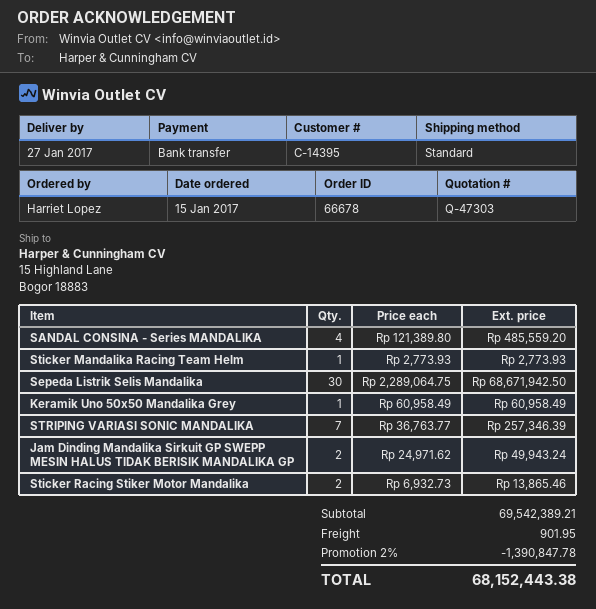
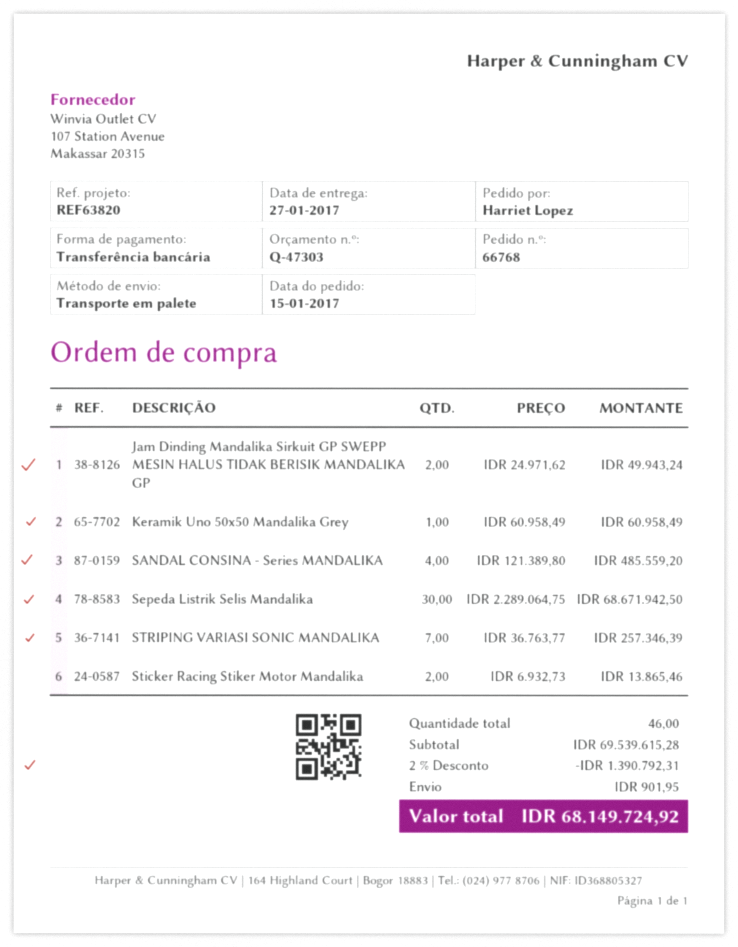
order number: 66678 -> 66768
shipping method: standard -> pallet freight
Sticker Mandalika Racing Team Helm: 1 x 2773.93 = 2773.93 -> none
subtotal: 69542389.21 -> 69539615.28
discount: 2% = 1390847.78 -> 2% = 1390792.31
total: 68152443.38 -> 68149724.92

